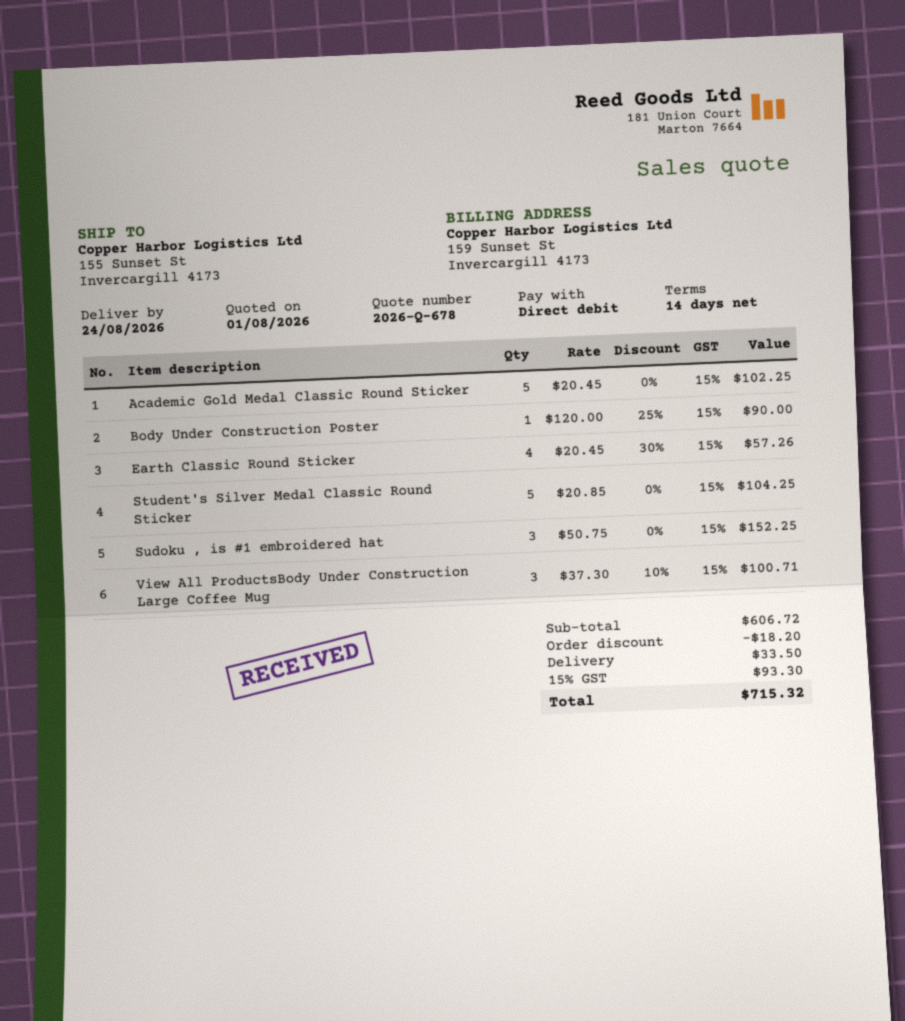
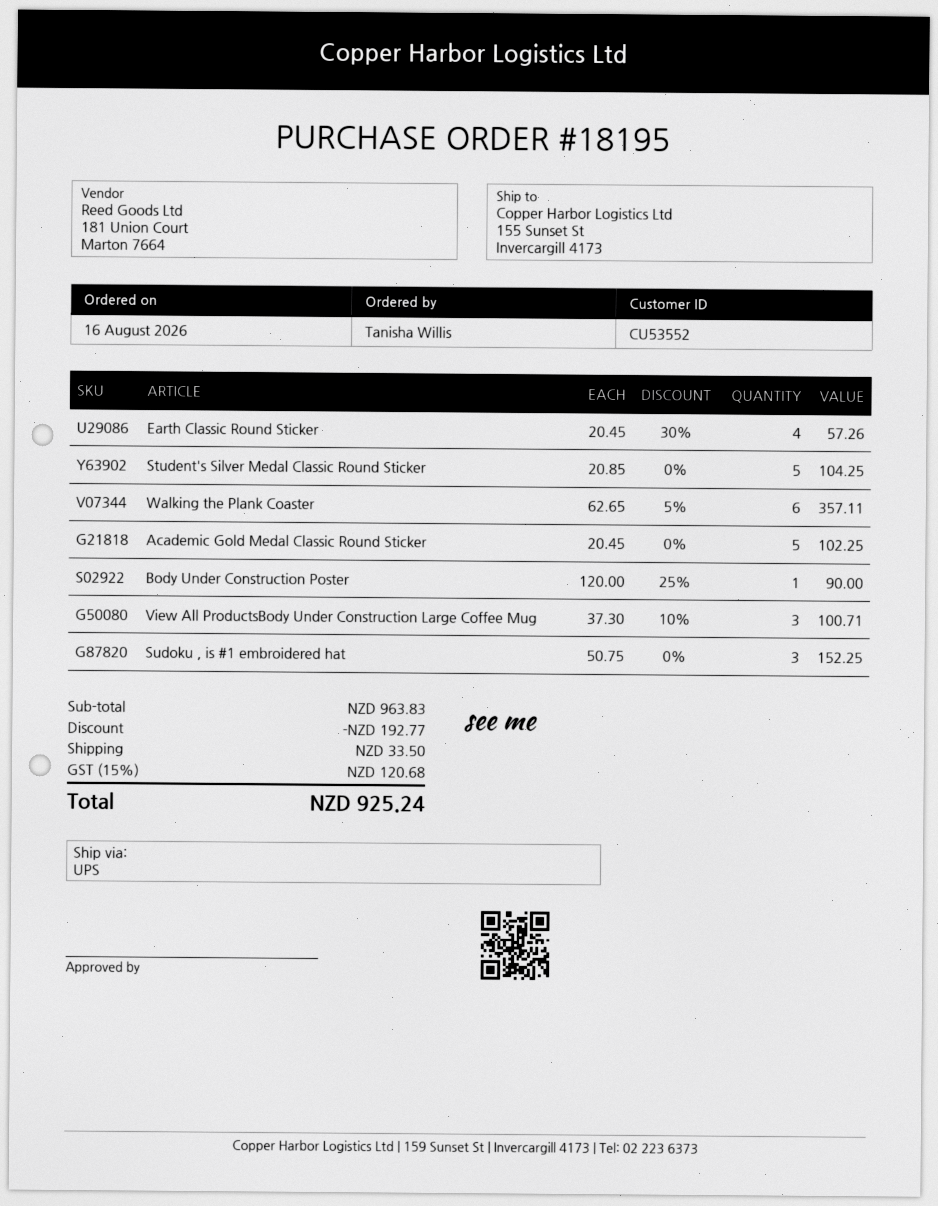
Walking the Plank Coaster: none -> 6 x 62.65 - 5% = 357.11
subtotal: 606.72 -> 963.83
discount: 18.20 -> 192.77
tax: 15% = 93.30 -> 15% = 120.68
total: 715.32 -> 925.24

